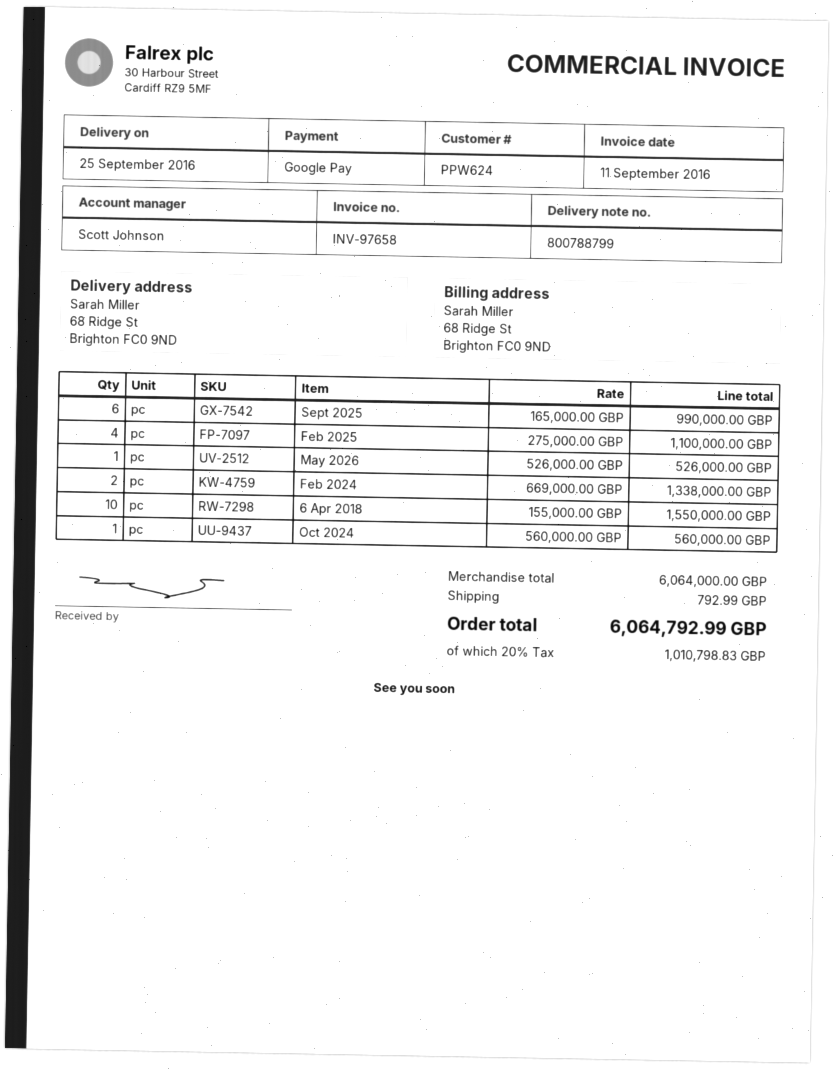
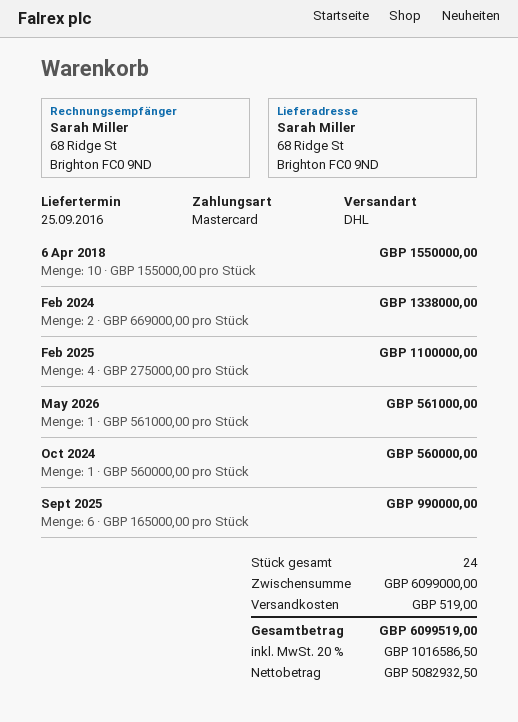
payment method: Google Pay -> Mastercard
May 2026: 1 x 526000.00 = 526000.00 -> 1 x 561000.00 = 561000.00
subtotal: 6064000.00 -> 6099000.00
shipping: 792.99 -> 519.00
tax: 20% = 1010798.83 -> 20% = 1016586.50
total: 6064792.99 -> 6099519.00

